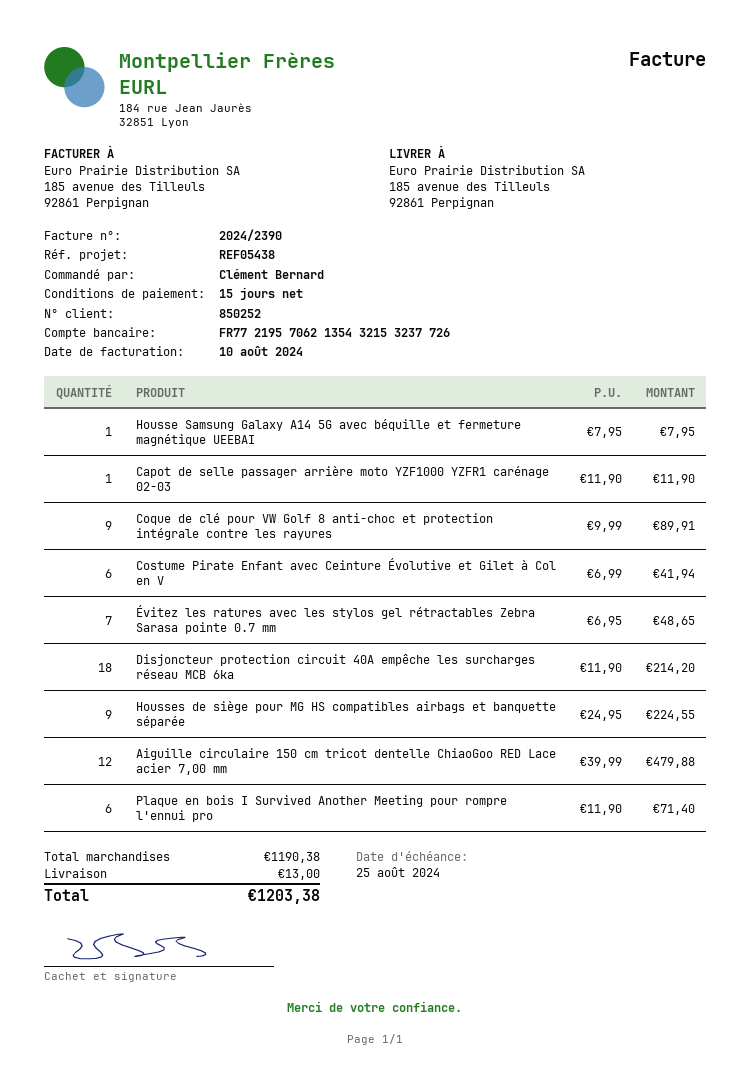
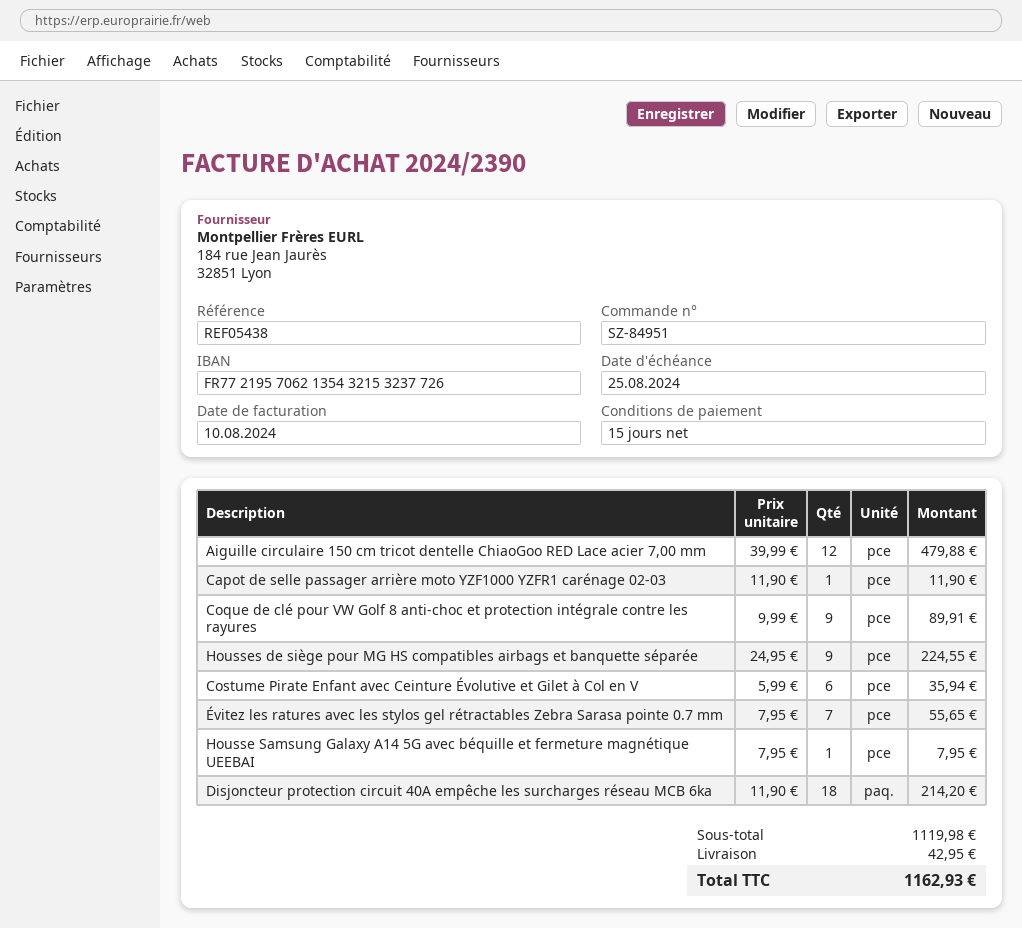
Costume Pirate Enfant avec Ceinture Évolutive et Gilet à Col en V: 6 x 6.99 = 41.94 -> 6 x 5.99 = 35.94
Évitez les ratures avec les stylos gel rétractables Zebra Sarasa pointe 0.7 mm: 7 x 6.95 = 48.65 -> 7 x 7.95 = 55.65
Plaque en bois I Survived Another Meeting pour rompre l'ennui pro: 6 x 11.90 = 71.40 -> none
subtotal: 1190.38 -> 1119.98
shipping: 13.00 -> 42.95
total: 1203.38 -> 1162.93

